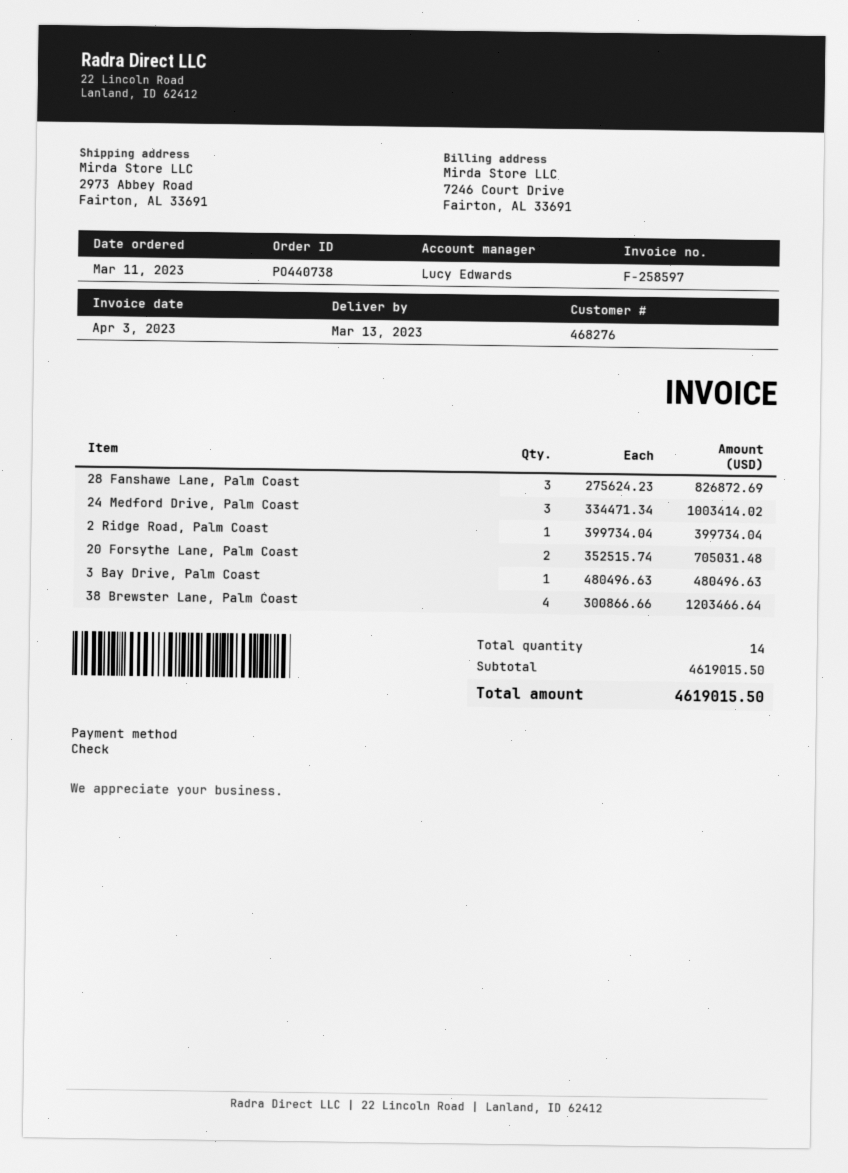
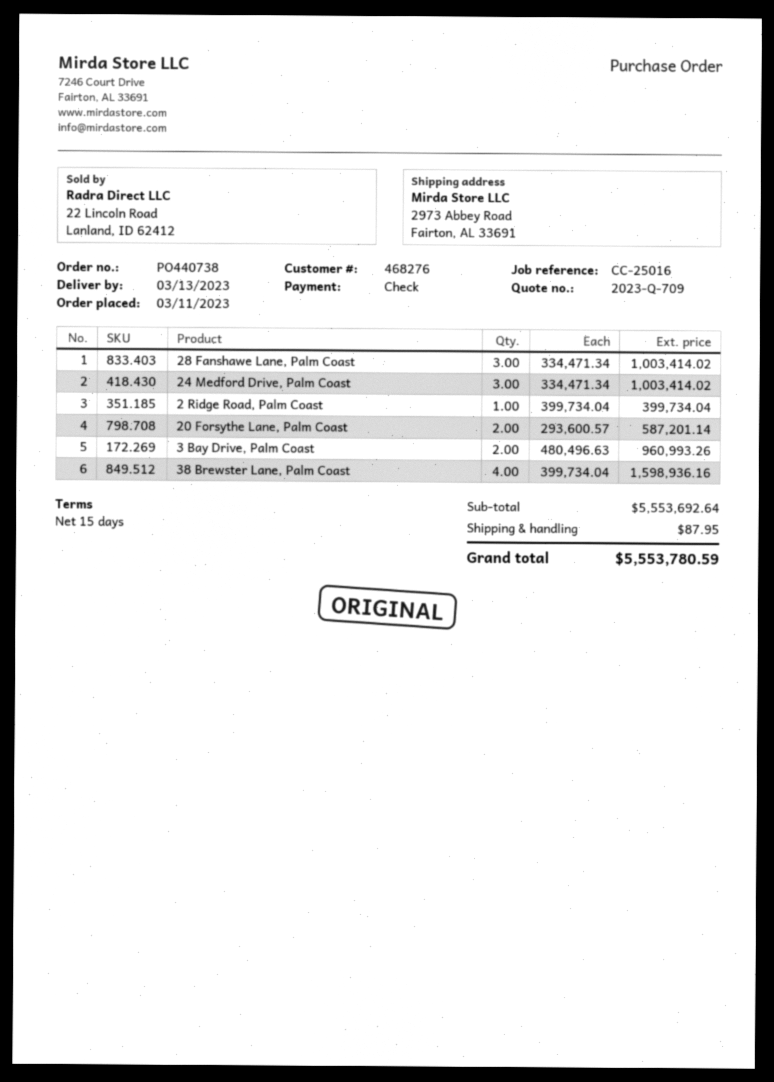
28 Fanshawe Lane, Palm Coast: 3 x 275624.23 = 826872.69 -> 3 x 334471.34 = 1003414.02
20 Forsythe Lane, Palm Coast: 2 x 352515.74 = 705031.48 -> 2 x 293600.57 = 587201.14
3 Bay Drive, Palm Coast: 1 x 480496.63 = 480496.63 -> 2 x 480496.63 = 960993.26
38 Brewster Lane, Palm Coast: 4 x 300866.66 = 1203466.64 -> 4 x 399734.04 = 1598936.16
subtotal: 4619015.50 -> 5553692.64
shipping: none -> 87.95
total: 4619015.50 -> 5553780.59

